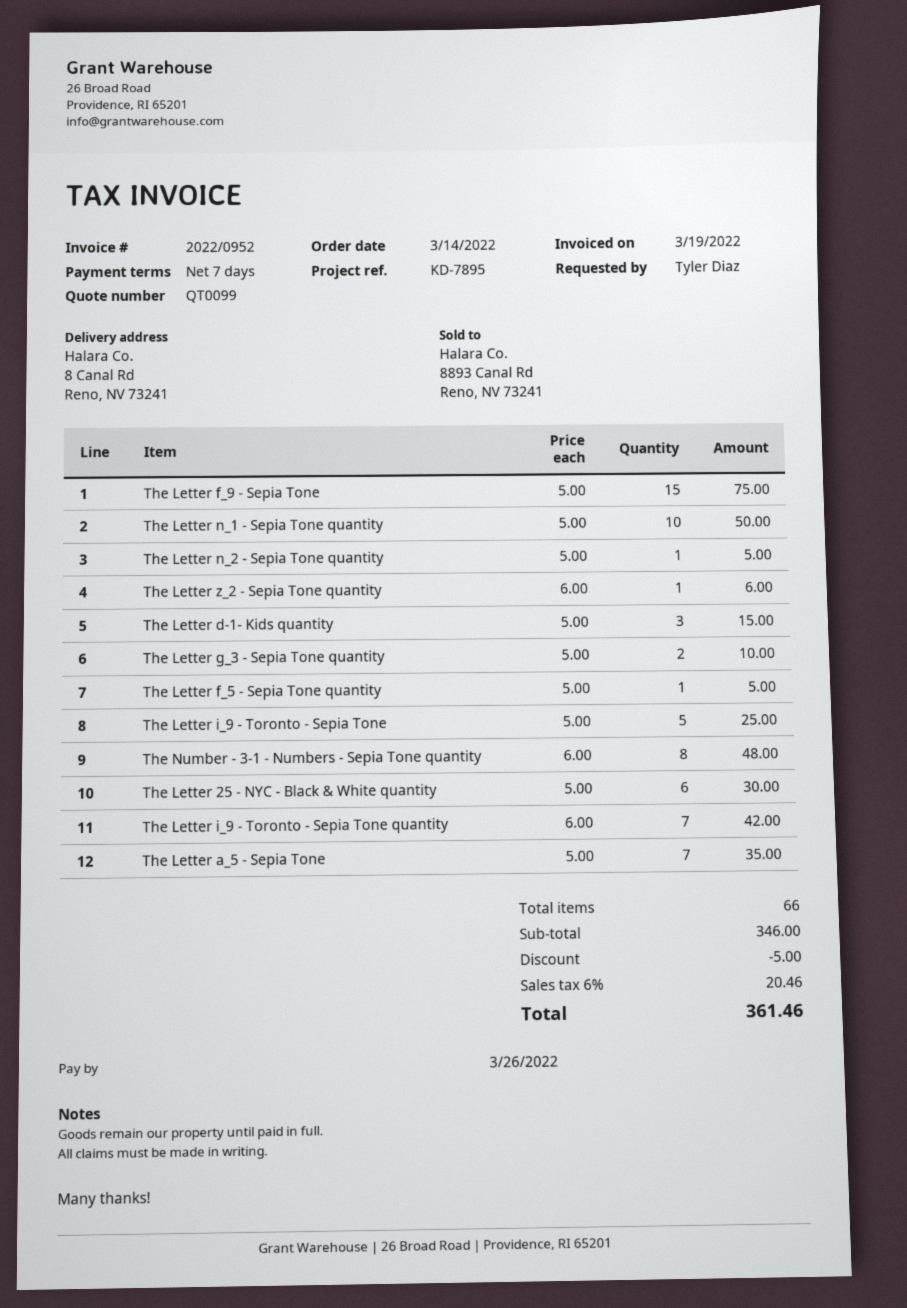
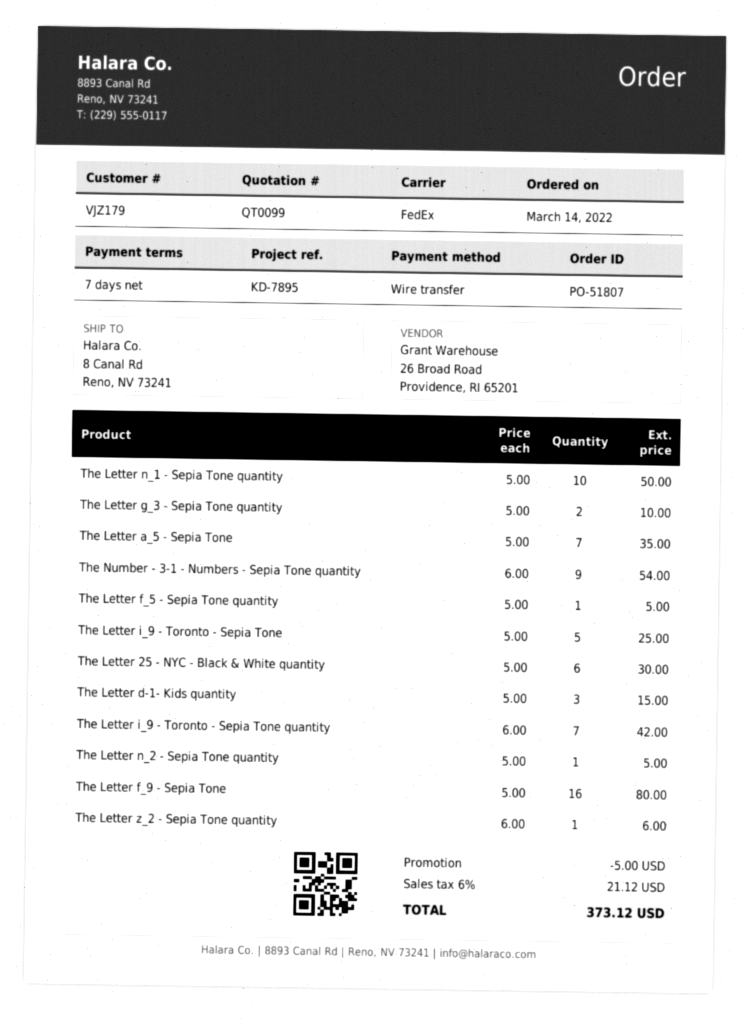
The Letter f_9 - Sepia Tone: 15 x 5.00 = 75.00 -> 16 x 5.00 = 80.00
The Number - 3-1 - Numbers - Sepia Tone quantity: 8 x 6.00 = 48.00 -> 9 x 6.00 = 54.00
tax: 6% = 20.46 -> 6% = 21.12
total: 361.46 -> 373.12

